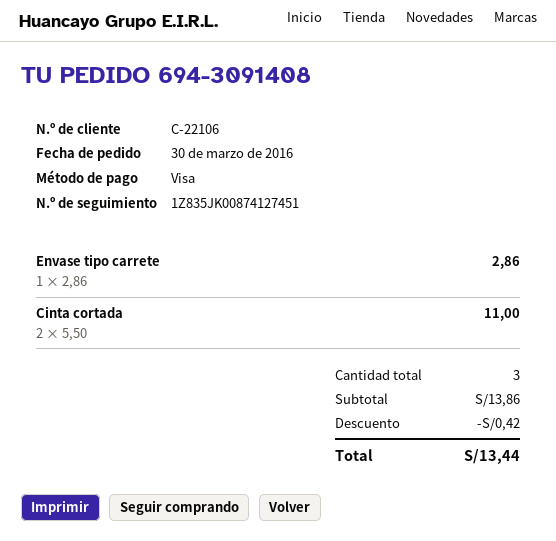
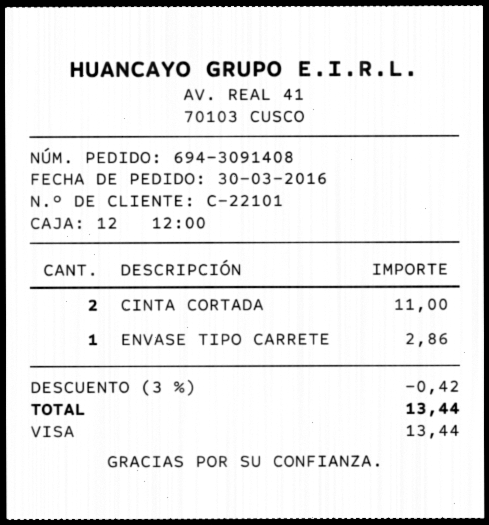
customer number: C-22106 -> C-22101

